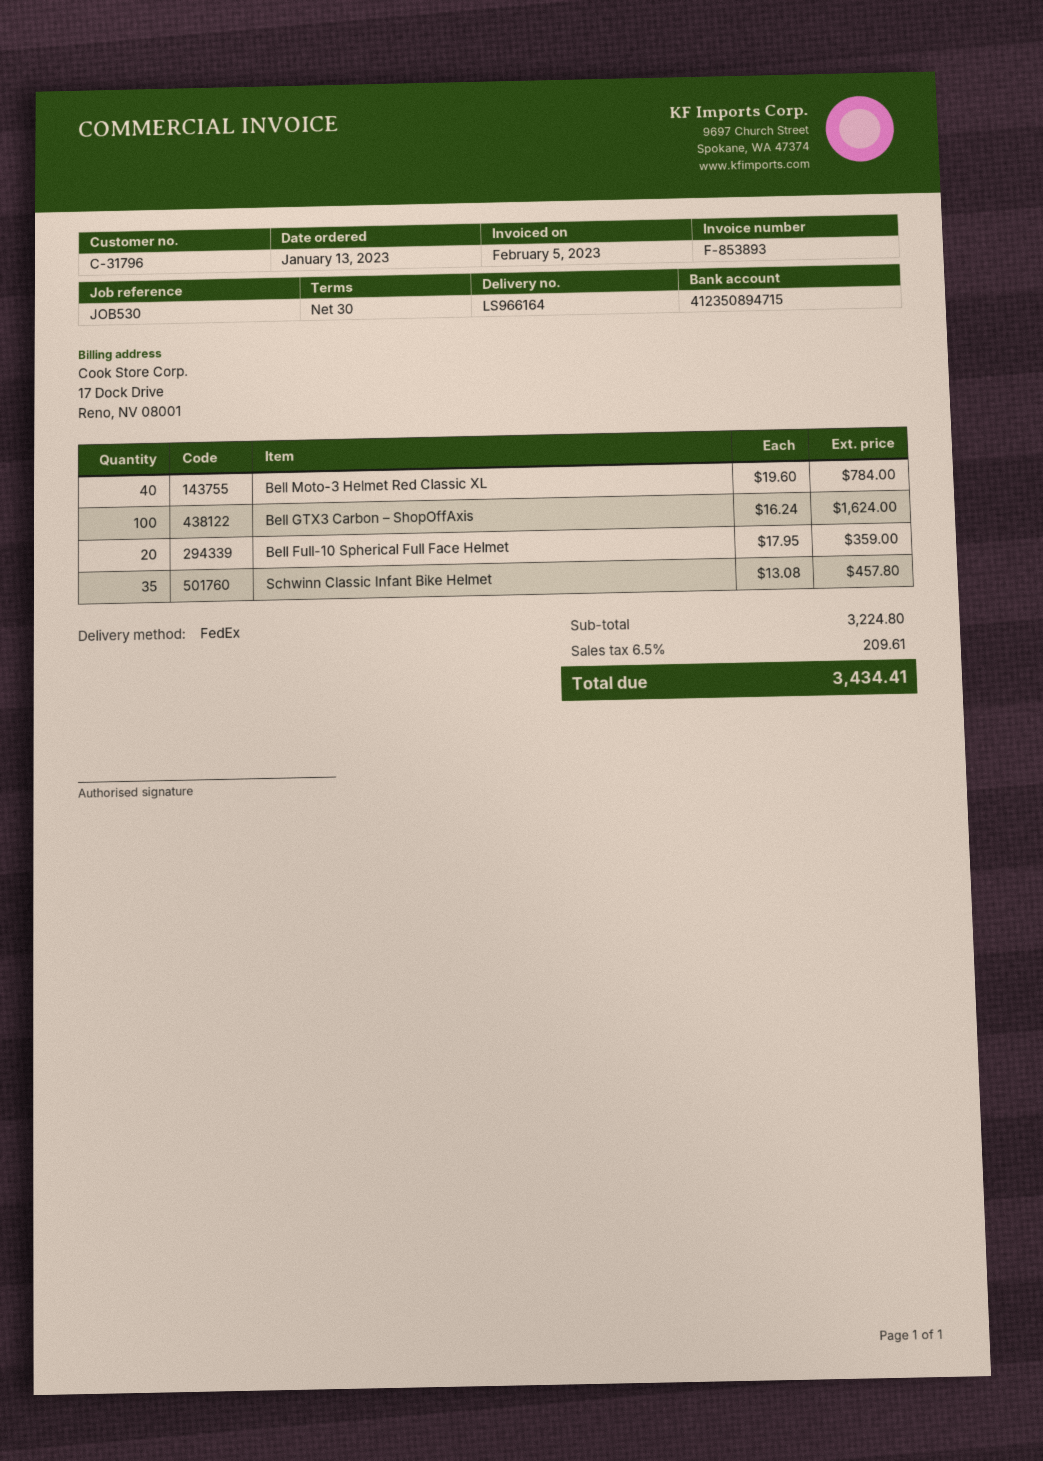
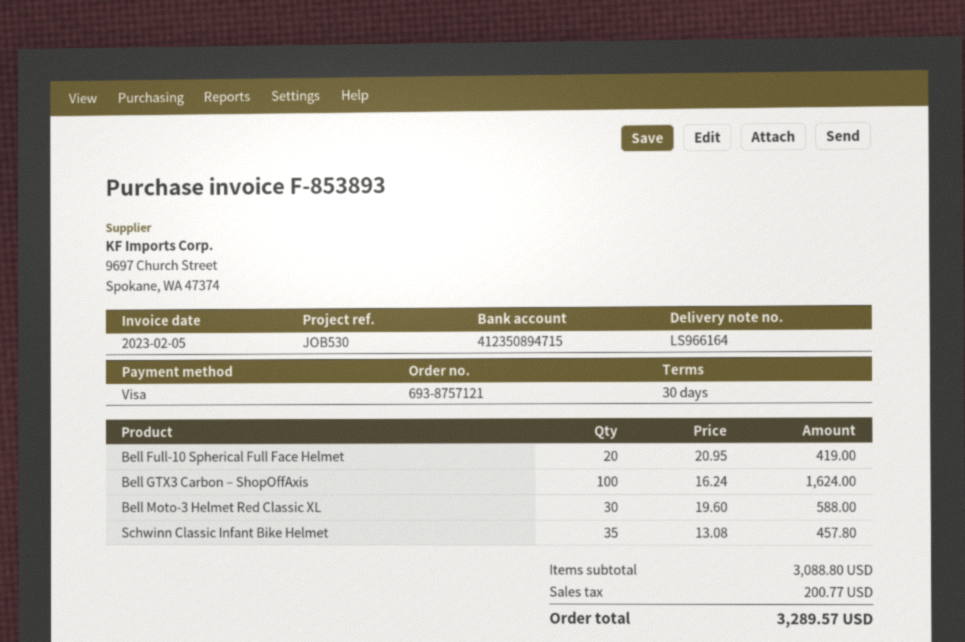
Bell Moto-3 Helmet Red Classic XL: 40 x 19.60 = 784.00 -> 30 x 19.60 = 588.00
Bell Full-10 Spherical Full Face Helmet: 20 x 17.95 = 359.00 -> 20 x 20.95 = 419.00
subtotal: 3224.80 -> 3088.80
tax: 209.61 -> 200.77
total: 3434.41 -> 3289.57

